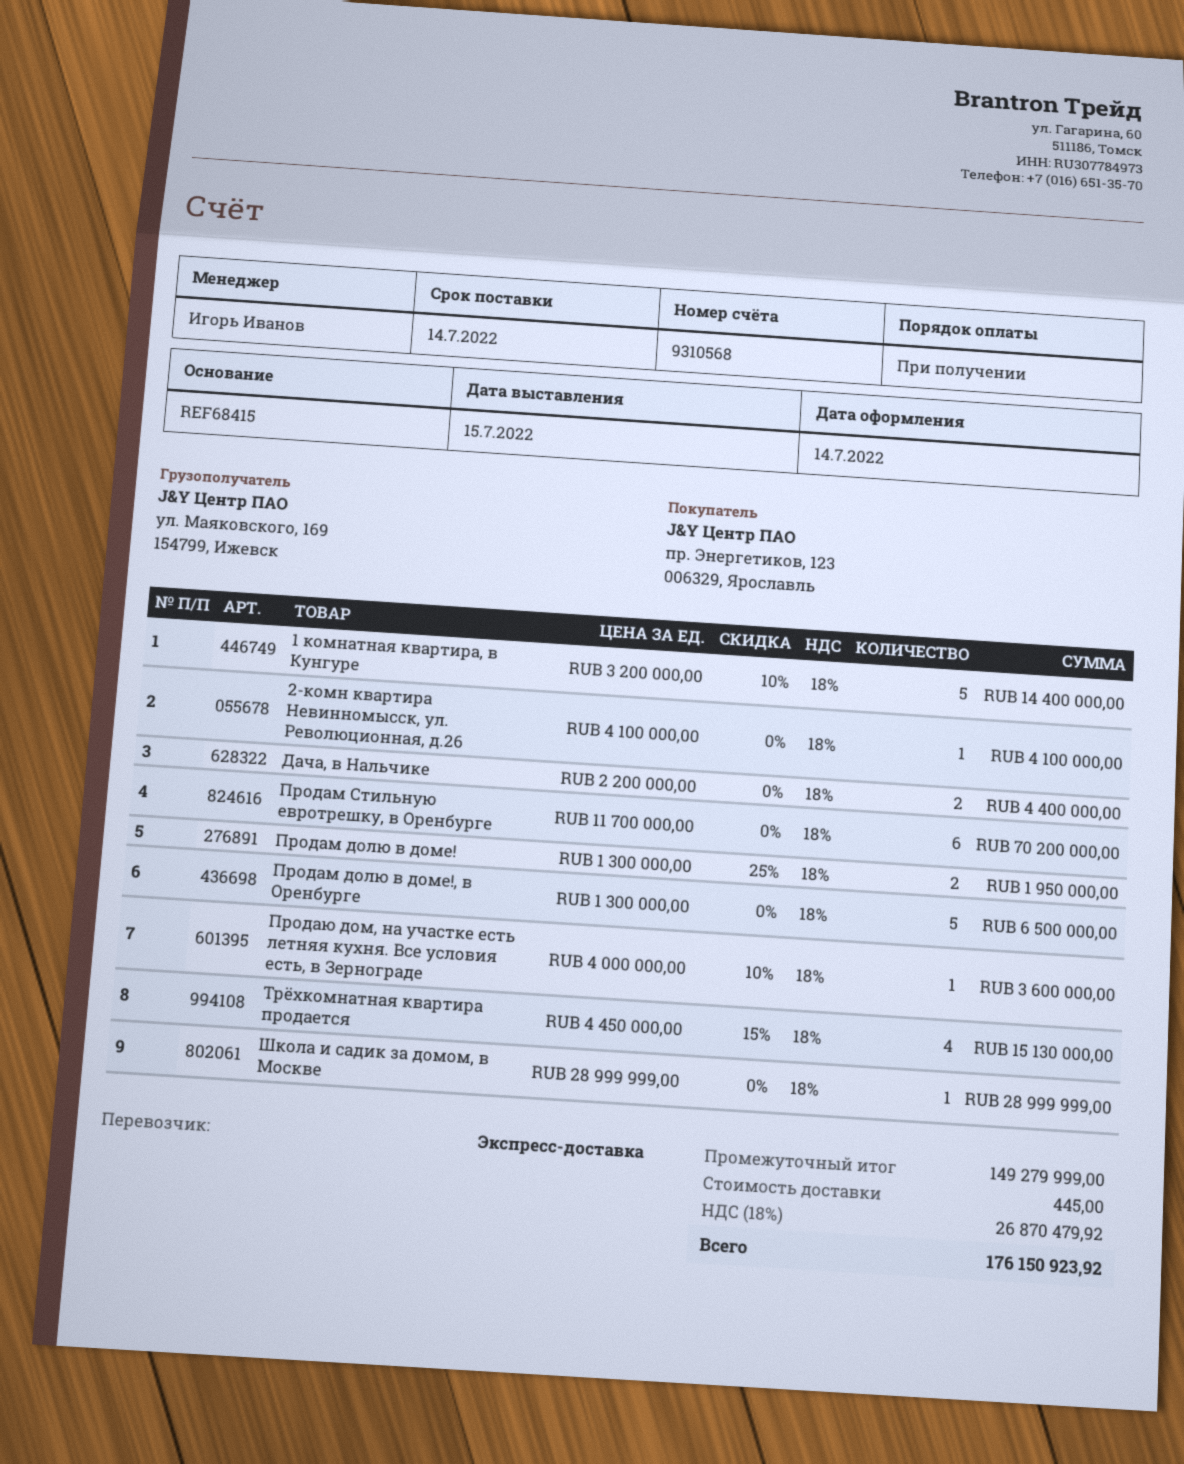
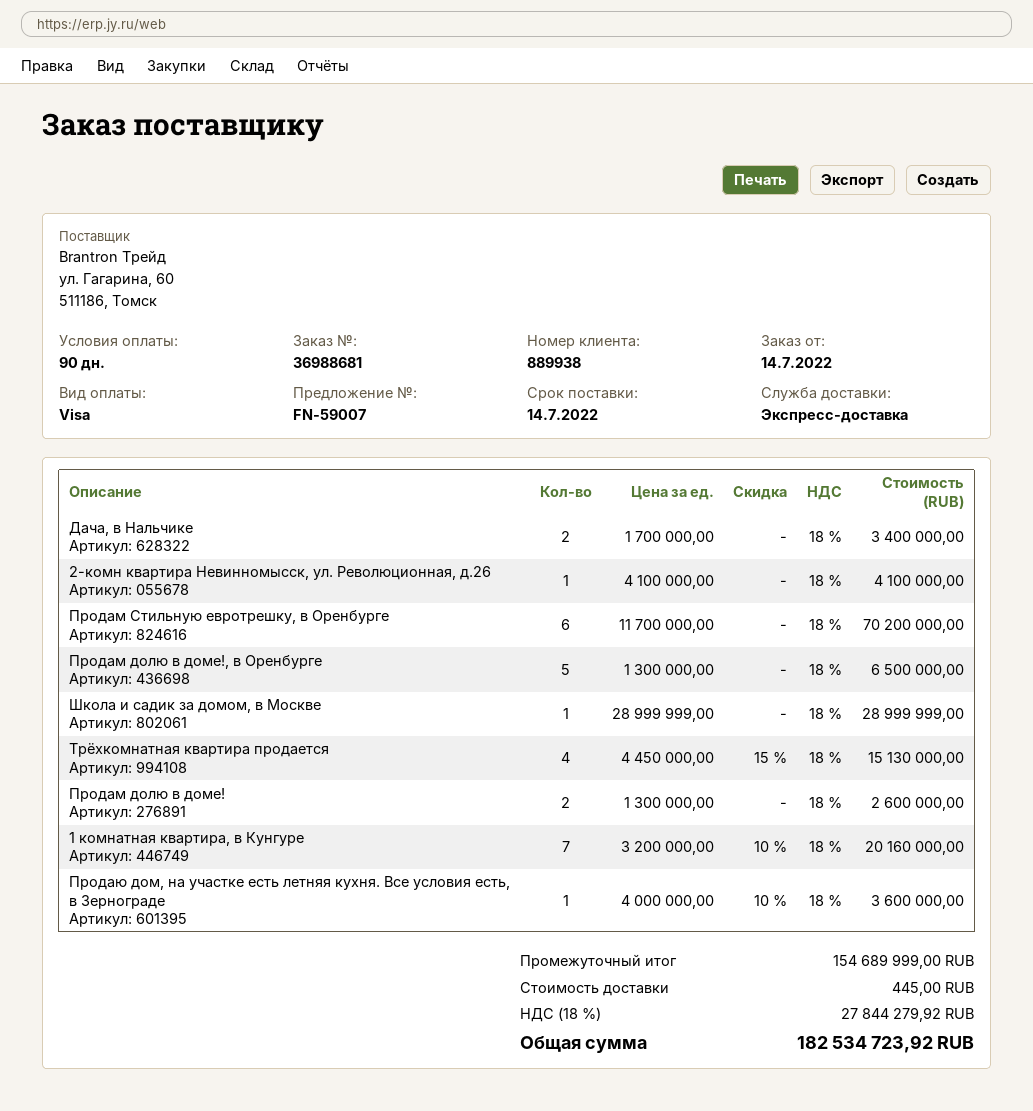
payment terms: on receipt -> 90 days
1 комнатная квартира, в Кунгуре: 5 x 3200000.00 - 10% = 14400000.00 -> 7 x 3200000.00 - 10% = 20160000.00
Дача, в Нальчике: 2 x 2200000.00 = 4400000.00 -> 2 x 1700000.00 = 3400000.00
Продам долю в доме!: 2 x 1300000.00 - 25% = 1950000.00 -> 2 x 1300000.00 = 2600000.00
subtotal: 149279999.00 -> 154689999.00
tax: 18% = 26870479.92 -> 18% = 27844279.92
total: 176150923.92 -> 182534723.92

